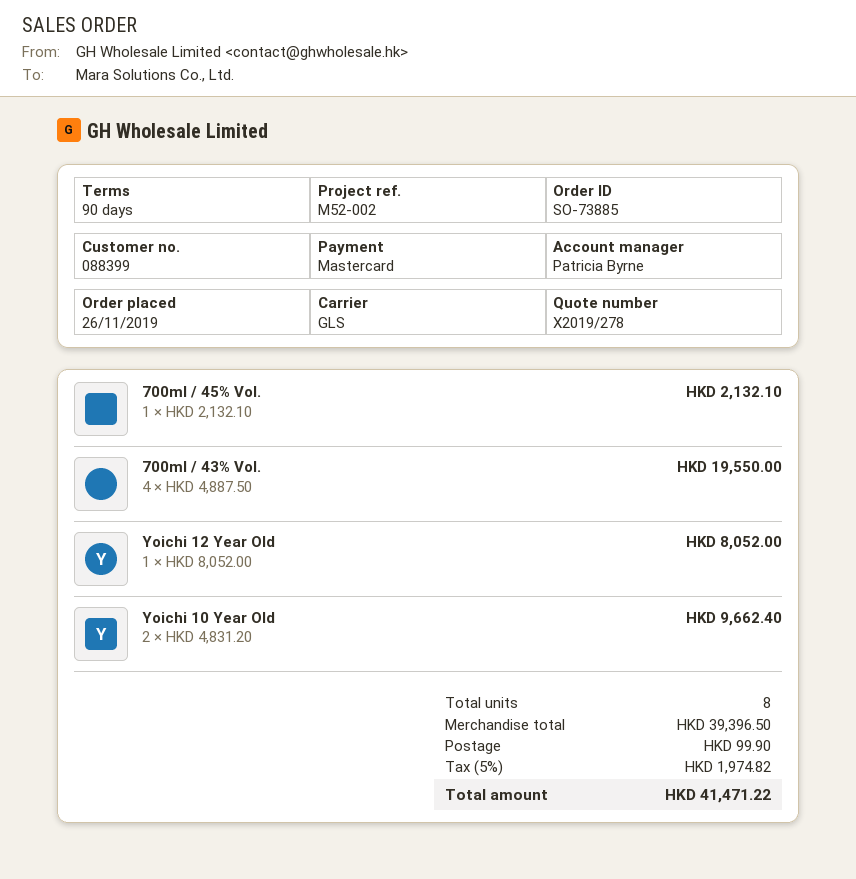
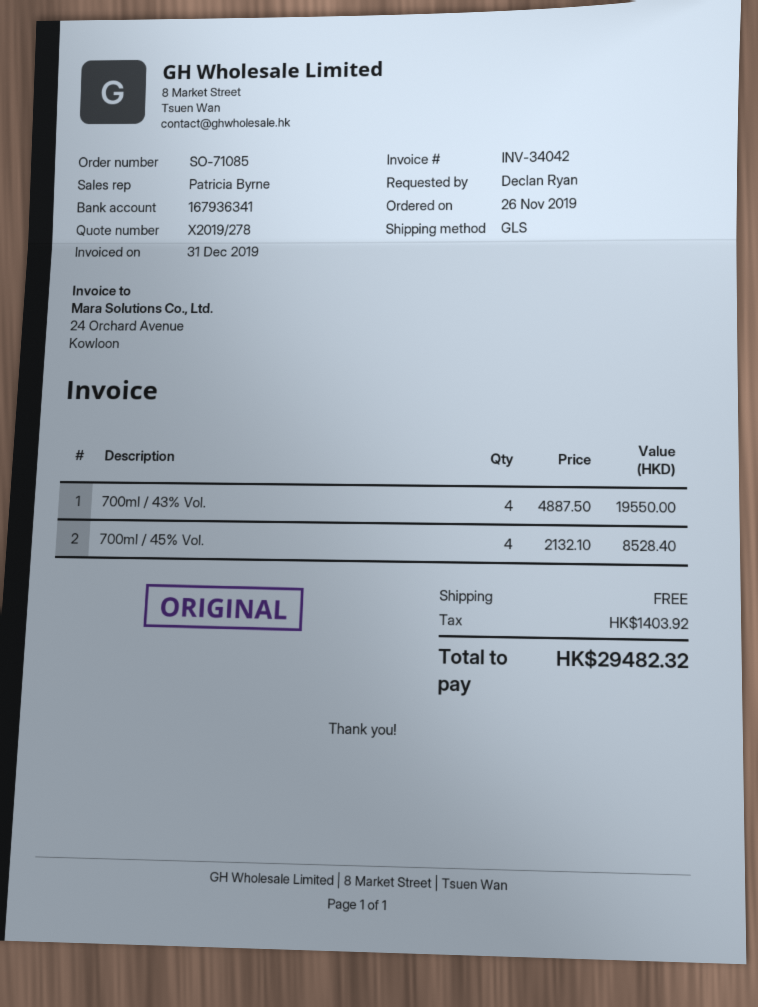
order number: SO-73885 -> SO-71085
700ml / 45% Vol.: 1 x 2132.10 = 2132.10 -> 4 x 2132.10 = 8528.40
Yoichi 12 Year Old: 1 x 8052.00 = 8052.00 -> none
Yoichi 10 Year Old: 2 x 4831.20 = 9662.40 -> none
shipping: 99.90 -> 0.00
tax: 1974.82 -> 1403.92
total: 41471.22 -> 29482.32

